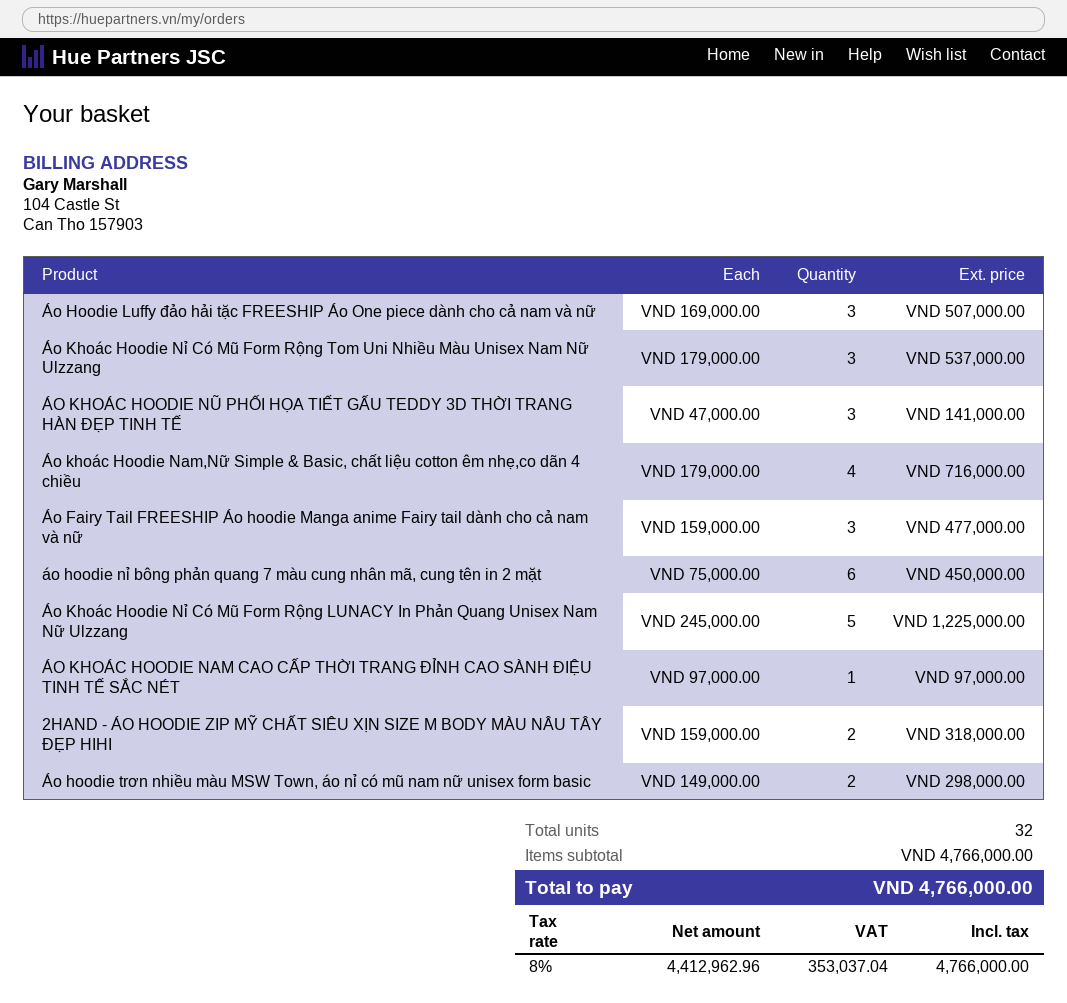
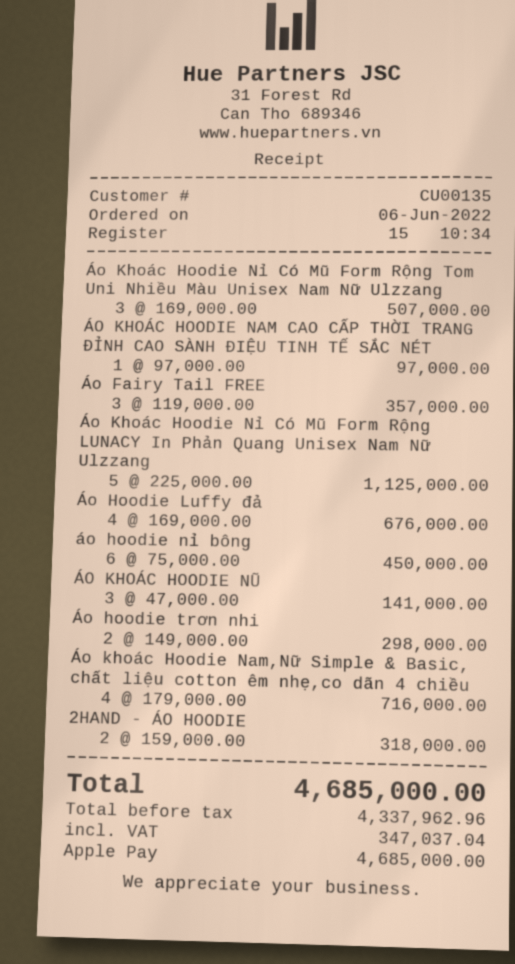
Áo Hoodie Luffy đảo hải tặc FREESHIP Áo One piece dành cho cả nam và nữ: 3 x 169000.00 = 507000.00 -> 4 x 169000.00 = 676000.00
Áo Khoác Hoodie Nỉ Có Mũ Form Rộng Tom Uni Nhiều Màu Unisex Nam Nữ Ulzzang: 3 x 179000.00 = 537000.00 -> 3 x 169000.00 = 507000.00
Áo Fairy Tail FREESHIP Áo hoodie Manga anime Fairy tail dành cho cả nam và nữ: 3 x 159000.00 = 477000.00 -> 3 x 119000.00 = 357000.00
Áo Khoác Hoodie Nỉ Có Mũ Form Rộng LUNACY In Phản Quang Unisex Nam Nữ Ulzzang: 5 x 245000.00 = 1225000.00 -> 5 x 225000.00 = 1125000.00
net: 4412962.96 -> 4337962.96
tax: 353037.04 -> 347037.04
total: 4766000.00 -> 4685000.00

